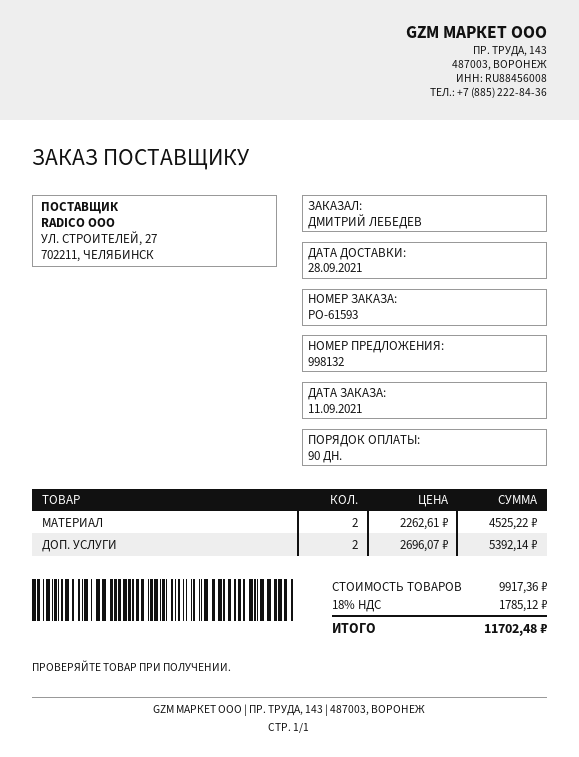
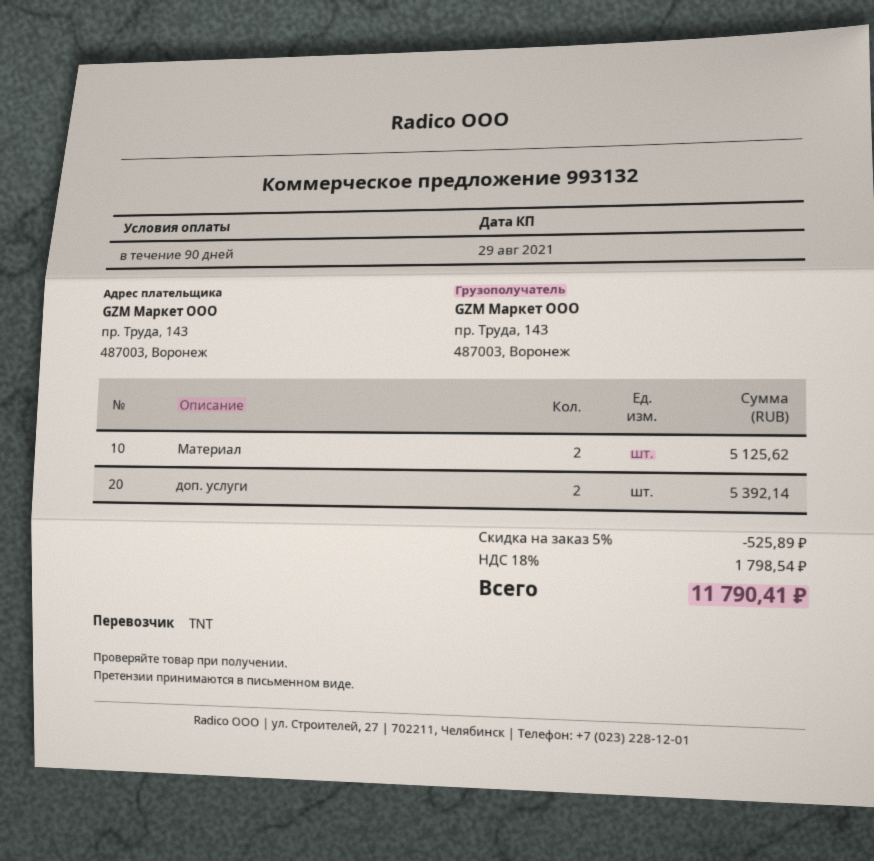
quote number: 998132 -> 993132
МАТЕРИАЛ: 2 for 4525.22 -> 2 for 5125.62
discount: none -> 5% = 525.89
tax: 18% = 1785.12 -> 18% = 1798.54
total: 11702.48 -> 11790.41

